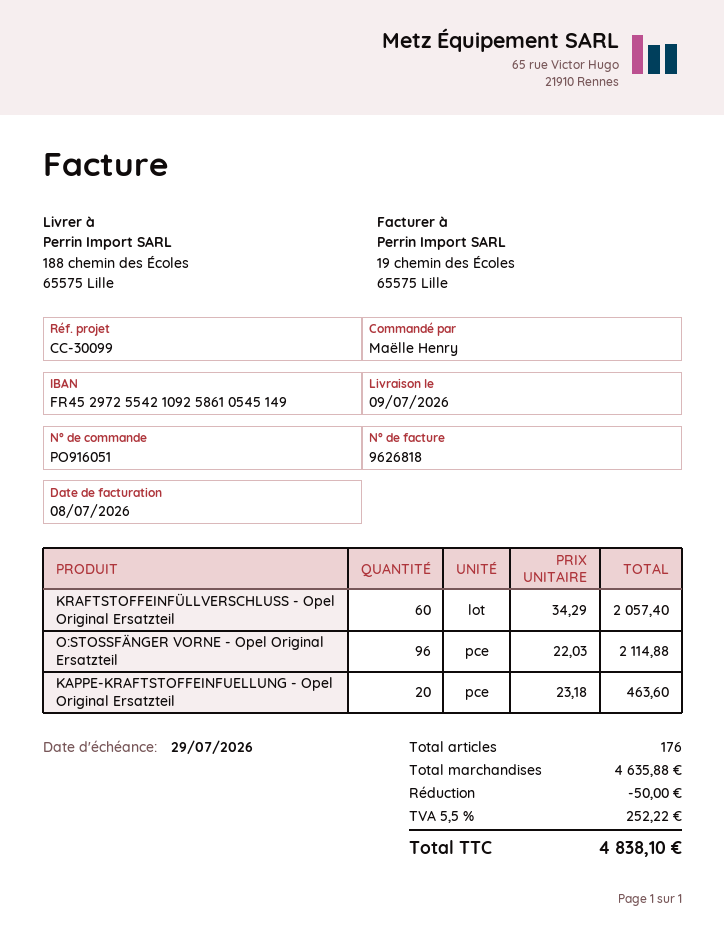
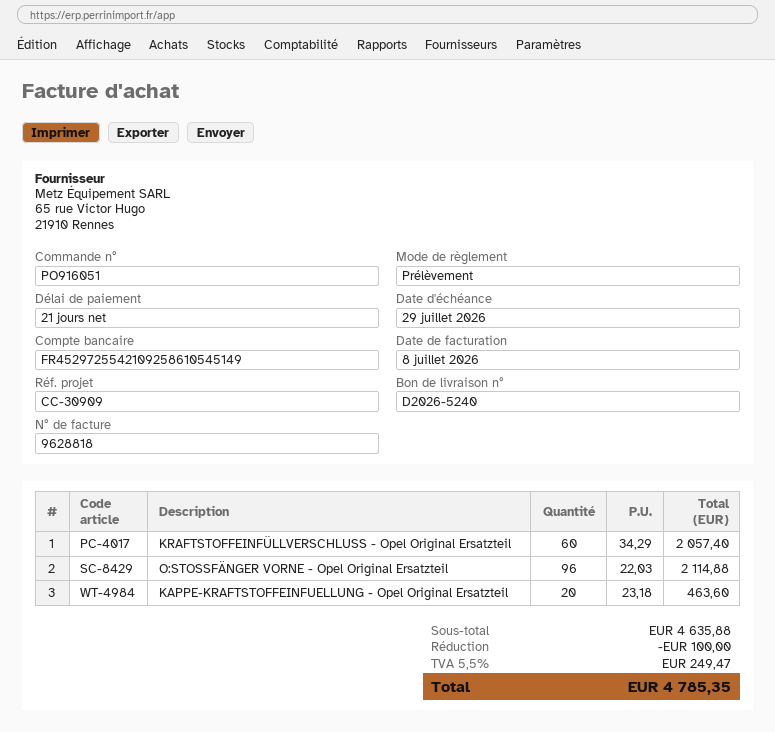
invoice number: 9626818 -> 9628818
reference: CC-30099 -> CC-30909
discount: 50.00 -> 100.00
tax: 5.5% = 252.22 -> 5.5% = 249.47
total: 4838.10 -> 4785.35

